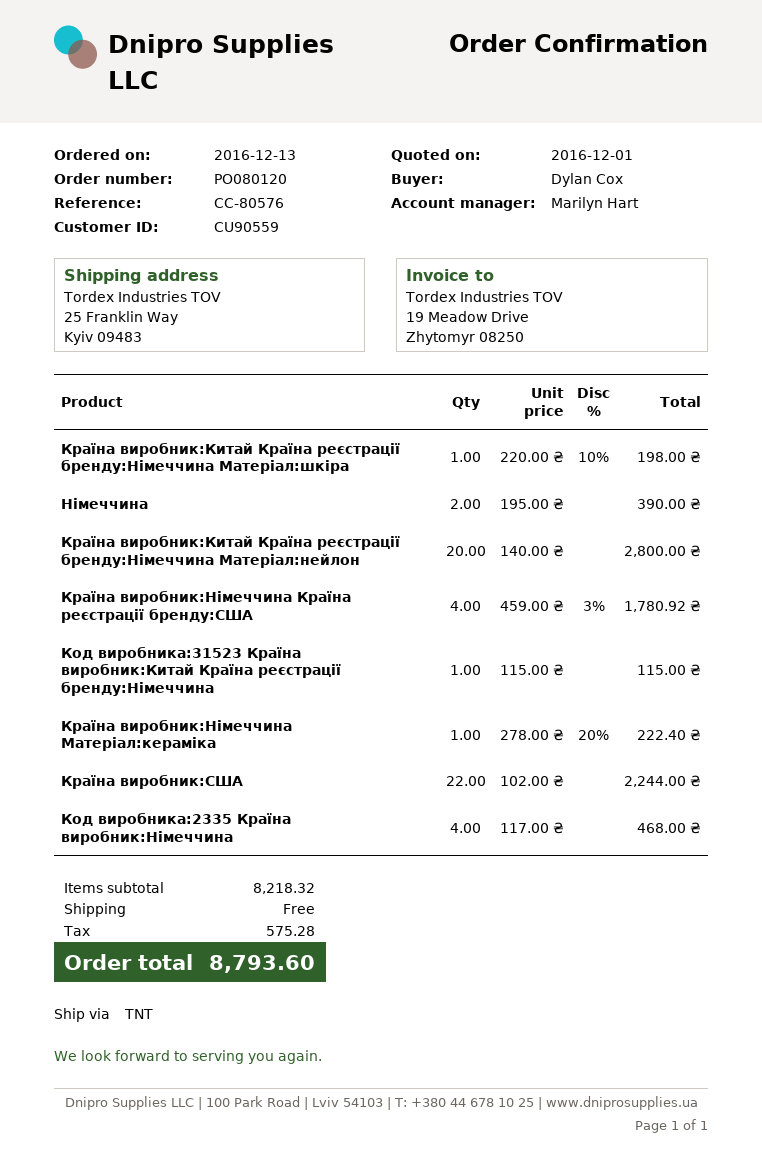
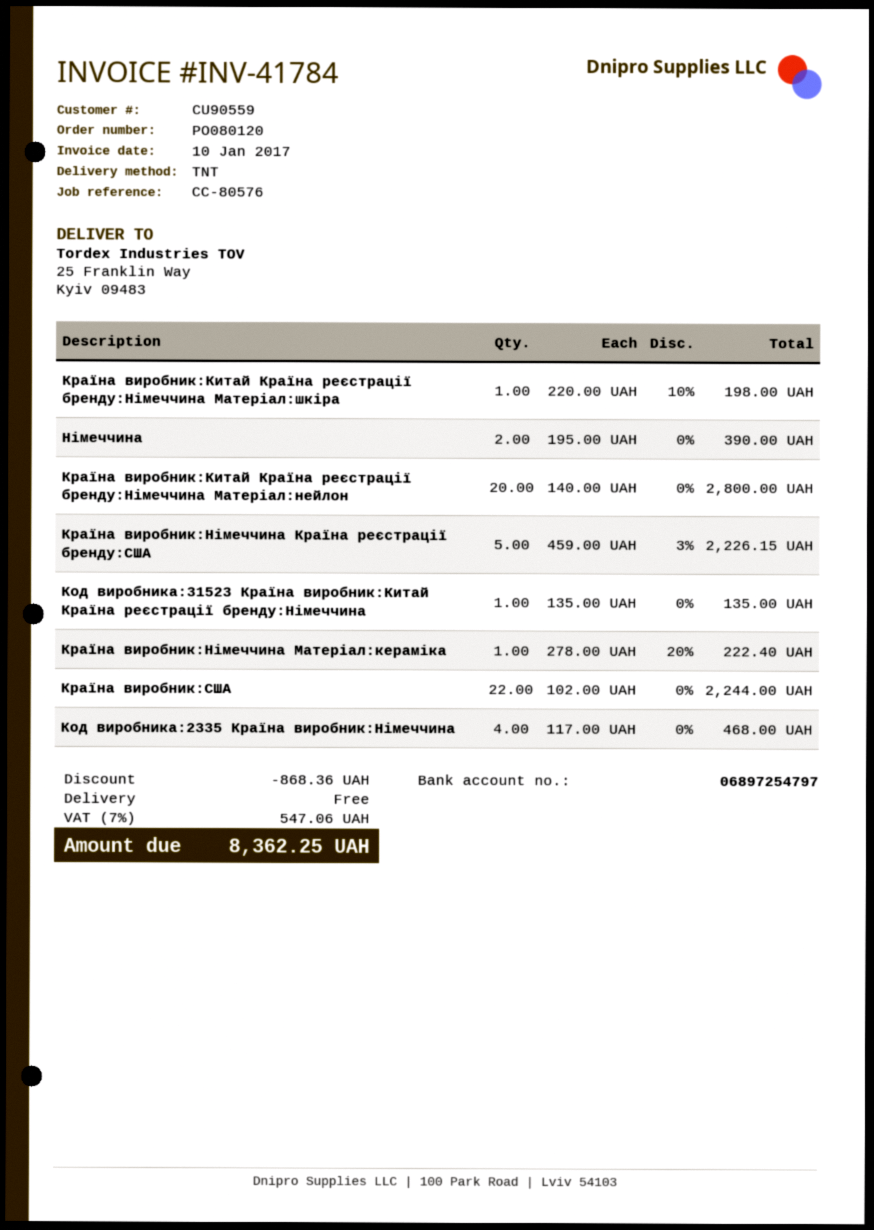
Країна виробник:Німеччина Країна реєстрації бренду:США: 4 x 459.00 - 3% = 1780.92 -> 5 x 459.00 - 3% = 2226.15
Код виробника:31523 Країна виробник:Китай Країна реєстрації бренду:Німеччина: 1 x 115.00 = 115.00 -> 1 x 135.00 = 135.00
discount: none -> 868.36
tax: 575.28 -> 547.06
total: 8793.60 -> 8362.25

